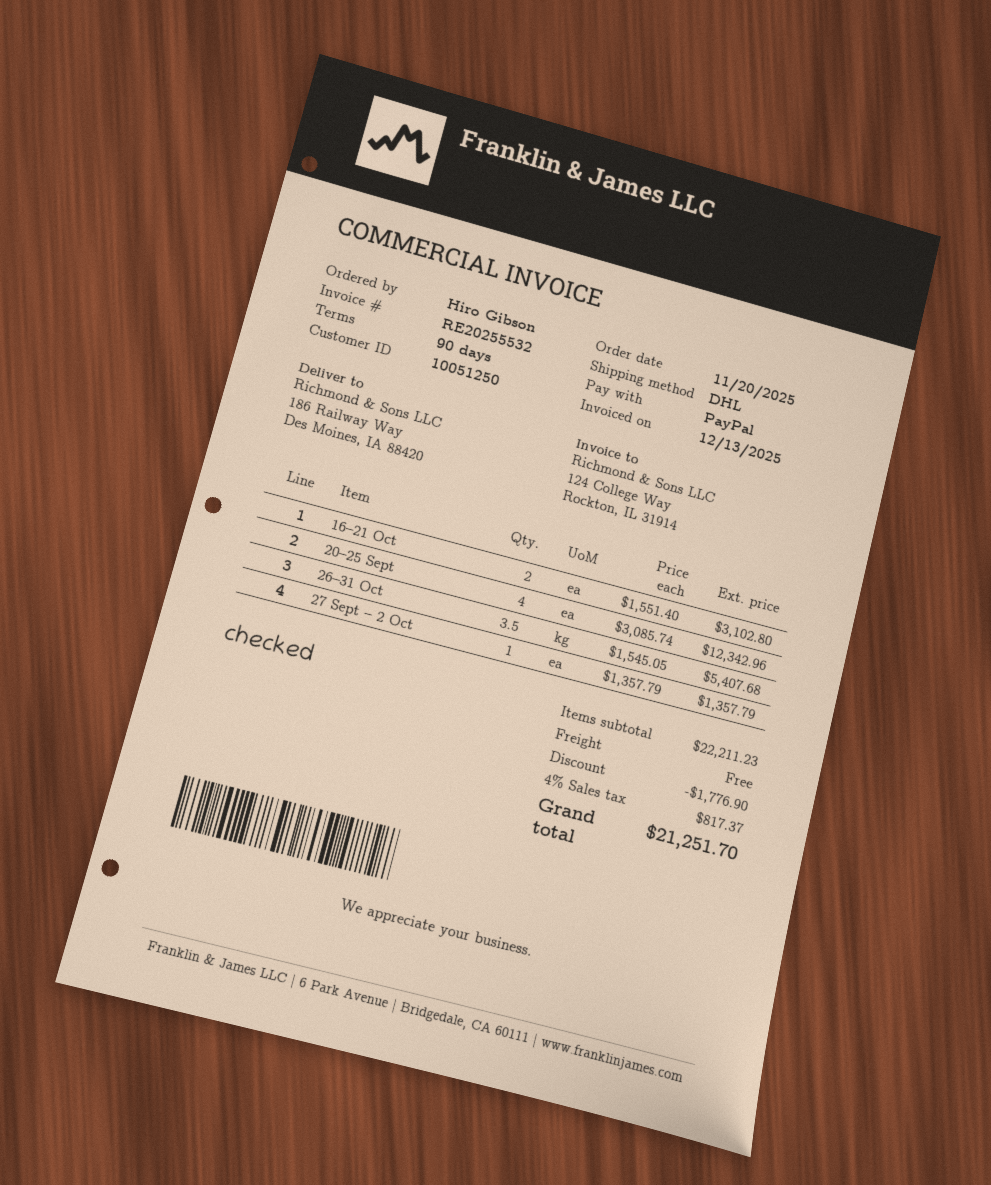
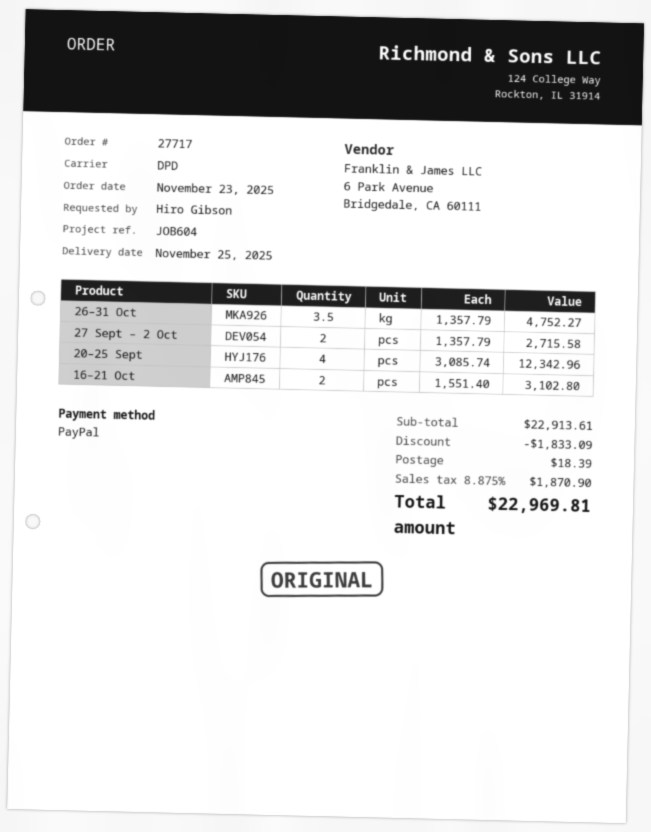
order date: 2025-11-20 -> 2025-11-23
shipping method: DHL -> DPD
26–31 Oct: 3.5 x 1545.05 = 5407.68 -> 3.5 x 1357.79 = 4752.27
27 Sept – 2 Oct: 1 x 1357.79 = 1357.79 -> 2 x 1357.79 = 2715.58
subtotal: 22211.23 -> 22913.61
discount: 1776.90 -> 1833.09
shipping: 0.00 -> 18.39
tax: 4% = 817.37 -> 8.875% = 1870.90
total: 21251.70 -> 22969.81

